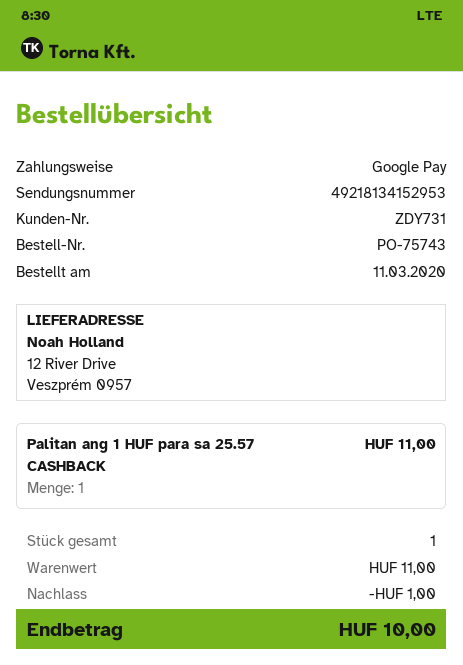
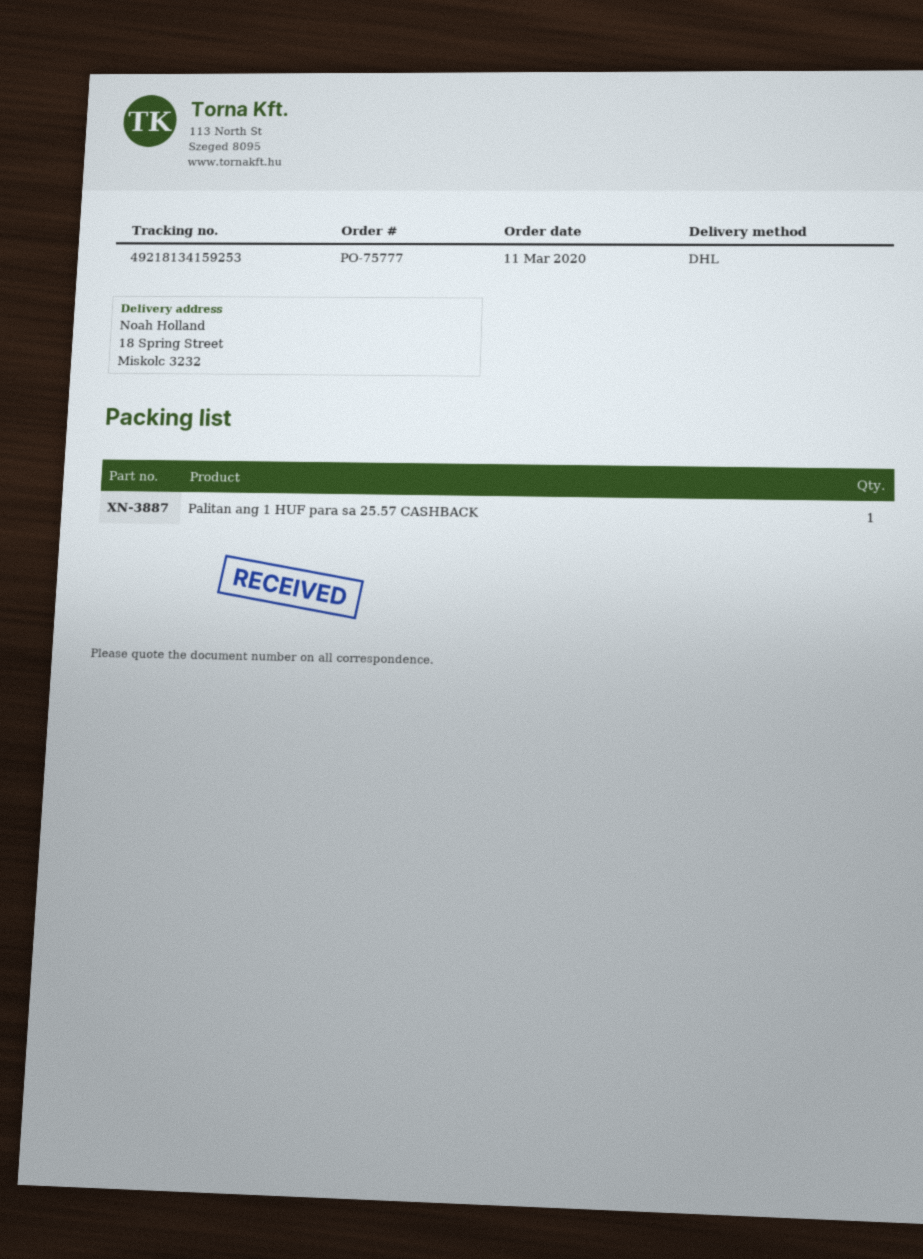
order number: PO-75743 -> PO-75777
tracking number: 49218134152953 -> 49218134159253
ship to: 12 River Drive, Veszprém 0957 -> 18 Spring Street, Miskolc 3232

